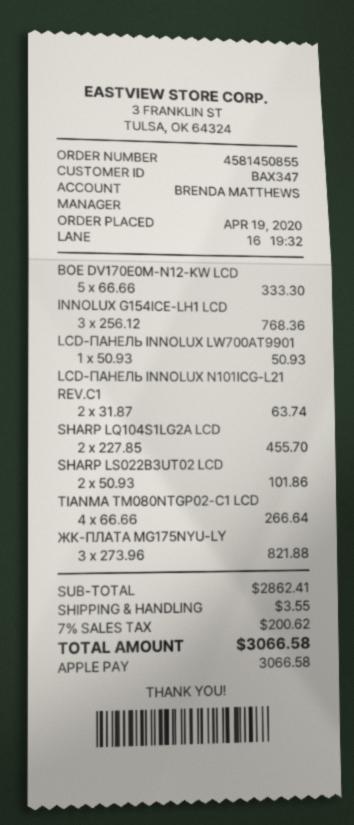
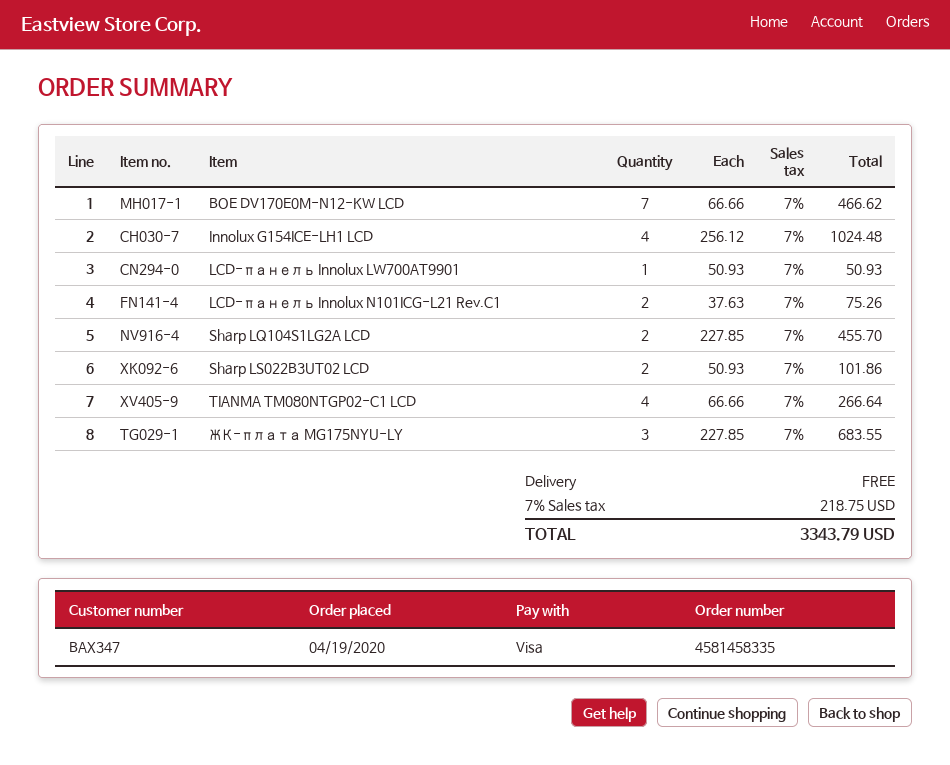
order number: 4581450855 -> 4581458335
payment method: Apple Pay -> Visa
BOE DV170E0M-N12-KW LCD: 5 x 66.66 = 333.30 -> 7 x 66.66 = 466.62
INNOLUX G154ICE-LH1 LCD: 3 x 256.12 = 768.36 -> 4 x 256.12 = 1024.48
LCD-ПАНЕЛЬ INNOLUX N101ICG-L21 REV.C1: 2 x 31.87 = 63.74 -> 2 x 37.63 = 75.26
ЖК-ПЛАТА MG175NYU-LY: 3 x 273.96 = 821.88 -> 3 x 227.85 = 683.55
shipping: 3.55 -> 0.00
tax: 7% = 200.62 -> 7% = 218.75
total: 3066.58 -> 3343.79

